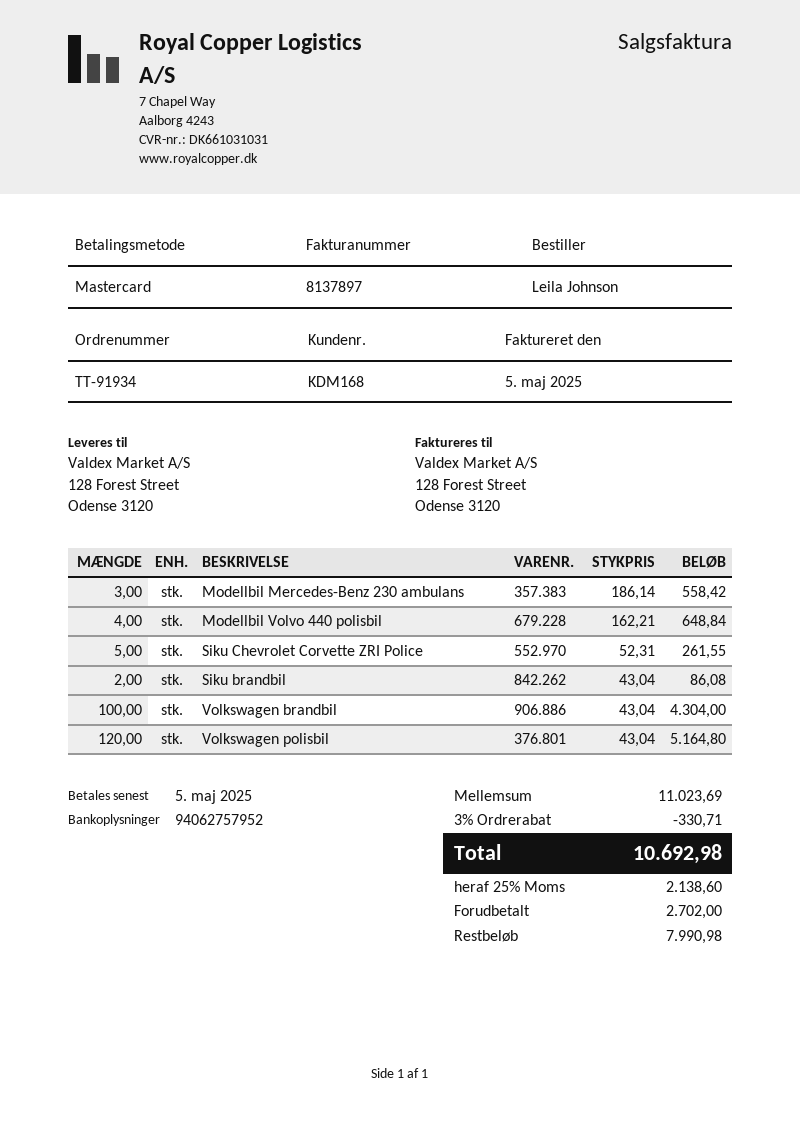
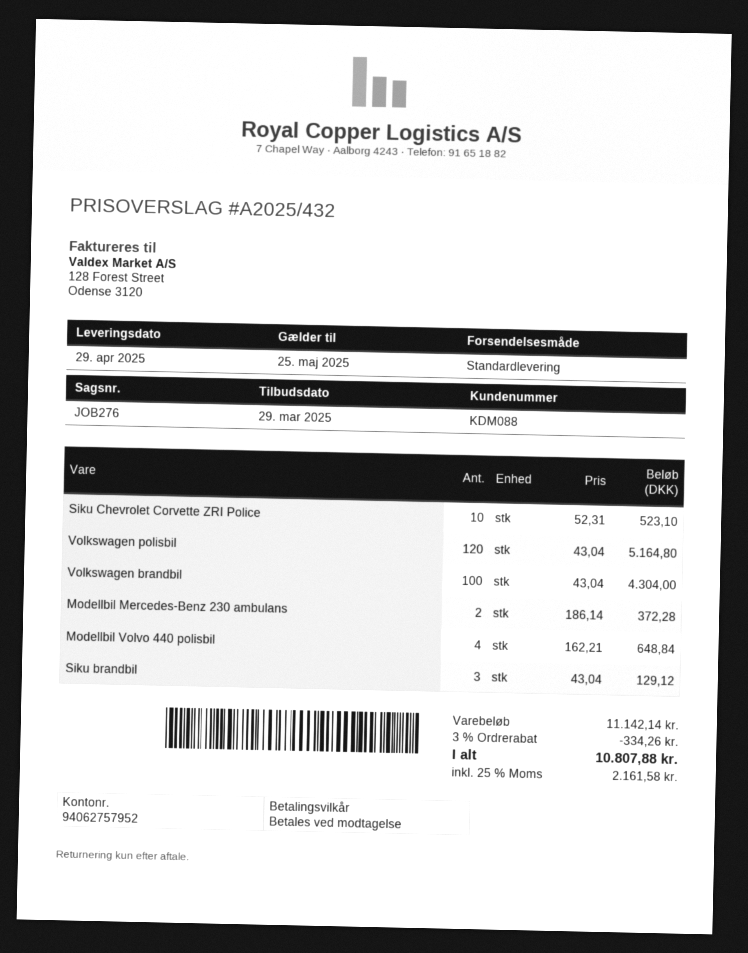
customer number: KDM168 -> KDM088
Modellbil Mercedes-Benz 230 ambulans: 3 x 186.14 = 558.42 -> 2 x 186.14 = 372.28
Siku Chevrolet Corvette ZRI Police: 5 x 52.31 = 261.55 -> 10 x 52.31 = 523.10
Siku brandbil: 2 x 43.04 = 86.08 -> 3 x 43.04 = 129.12
subtotal: 11023.69 -> 11142.14
discount: 3% = 330.71 -> 3% = 334.26
tax: 25% = 2138.60 -> 25% = 2161.58
total: 10692.98 -> 10807.88

